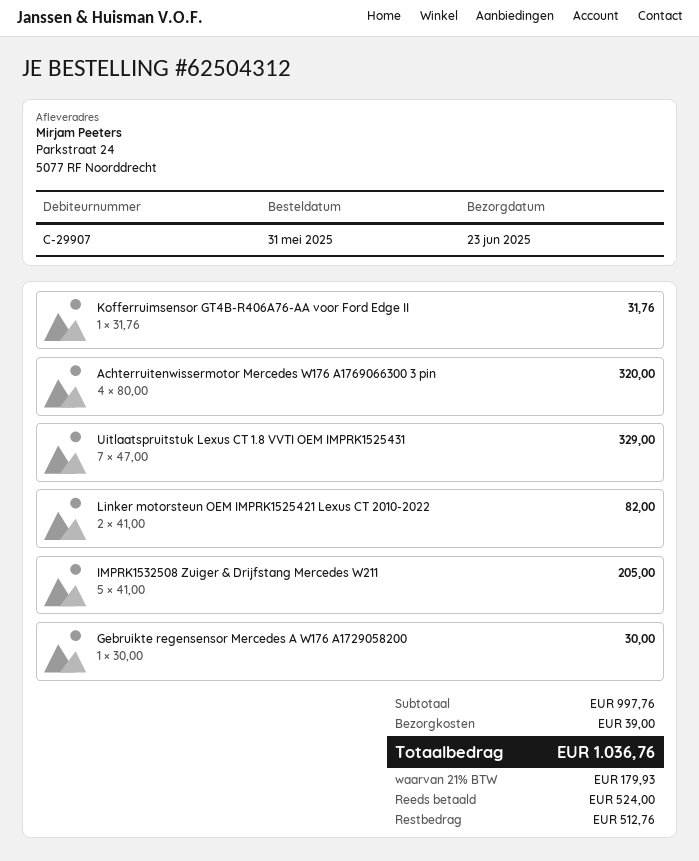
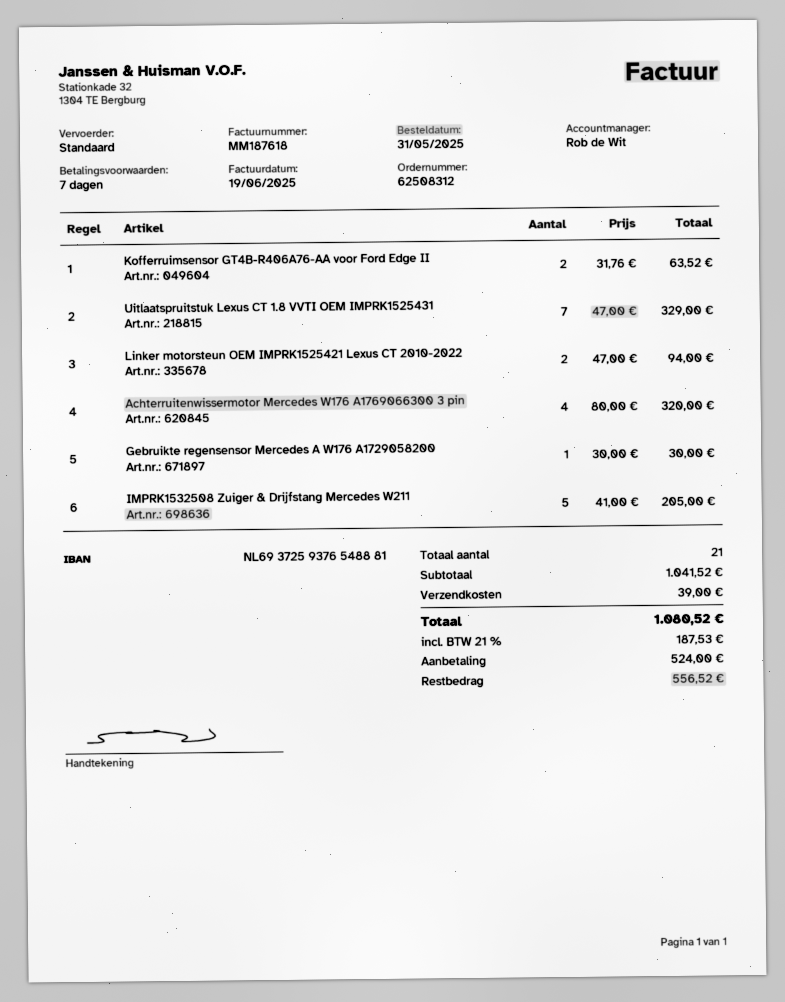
order number: 62504312 -> 62508312
Kofferruimsensor GT4B-R406A76-AA voor Ford Edge II: 1 x 31.76 = 31.76 -> 2 x 31.76 = 63.52
Linker motorsteun OEM IMPRK1525421 Lexus CT 2010-2022: 2 x 41.00 = 82.00 -> 2 x 47.00 = 94.00
subtotal: 997.76 -> 1041.52
tax: 21% = 179.93 -> 21% = 187.53
total: 1036.76 -> 1080.52
balance: 512.76 -> 556.52

